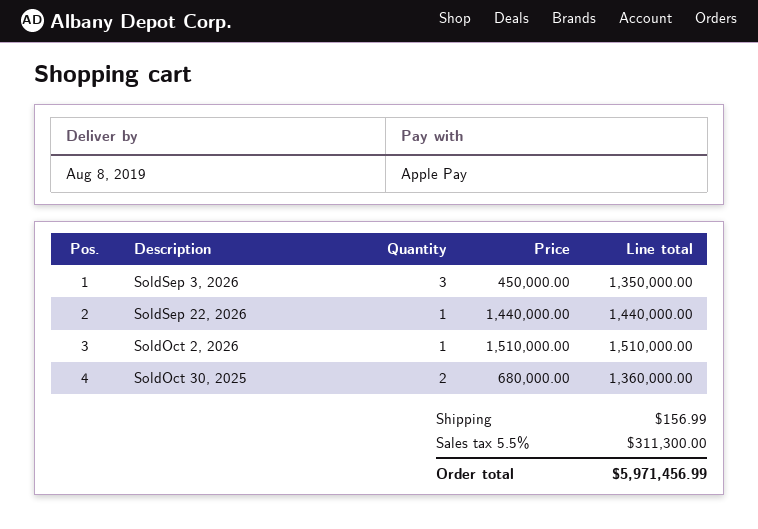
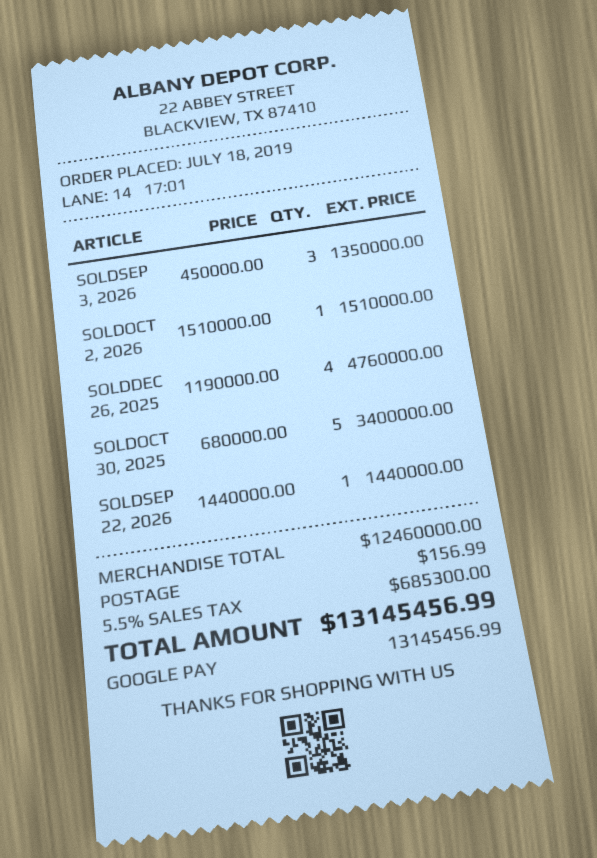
payment method: Apple Pay -> Google Pay
SoldOct 30, 2025: 2 x 680000.00 = 1360000.00 -> 5 x 680000.00 = 3400000.00
SOLDDEC 26, 2025: none -> 4 x 1190000.00 = 4760000.00
tax: 5.5% = 311300.00 -> 5.5% = 685300.00
total: 5971456.99 -> 13145456.99

